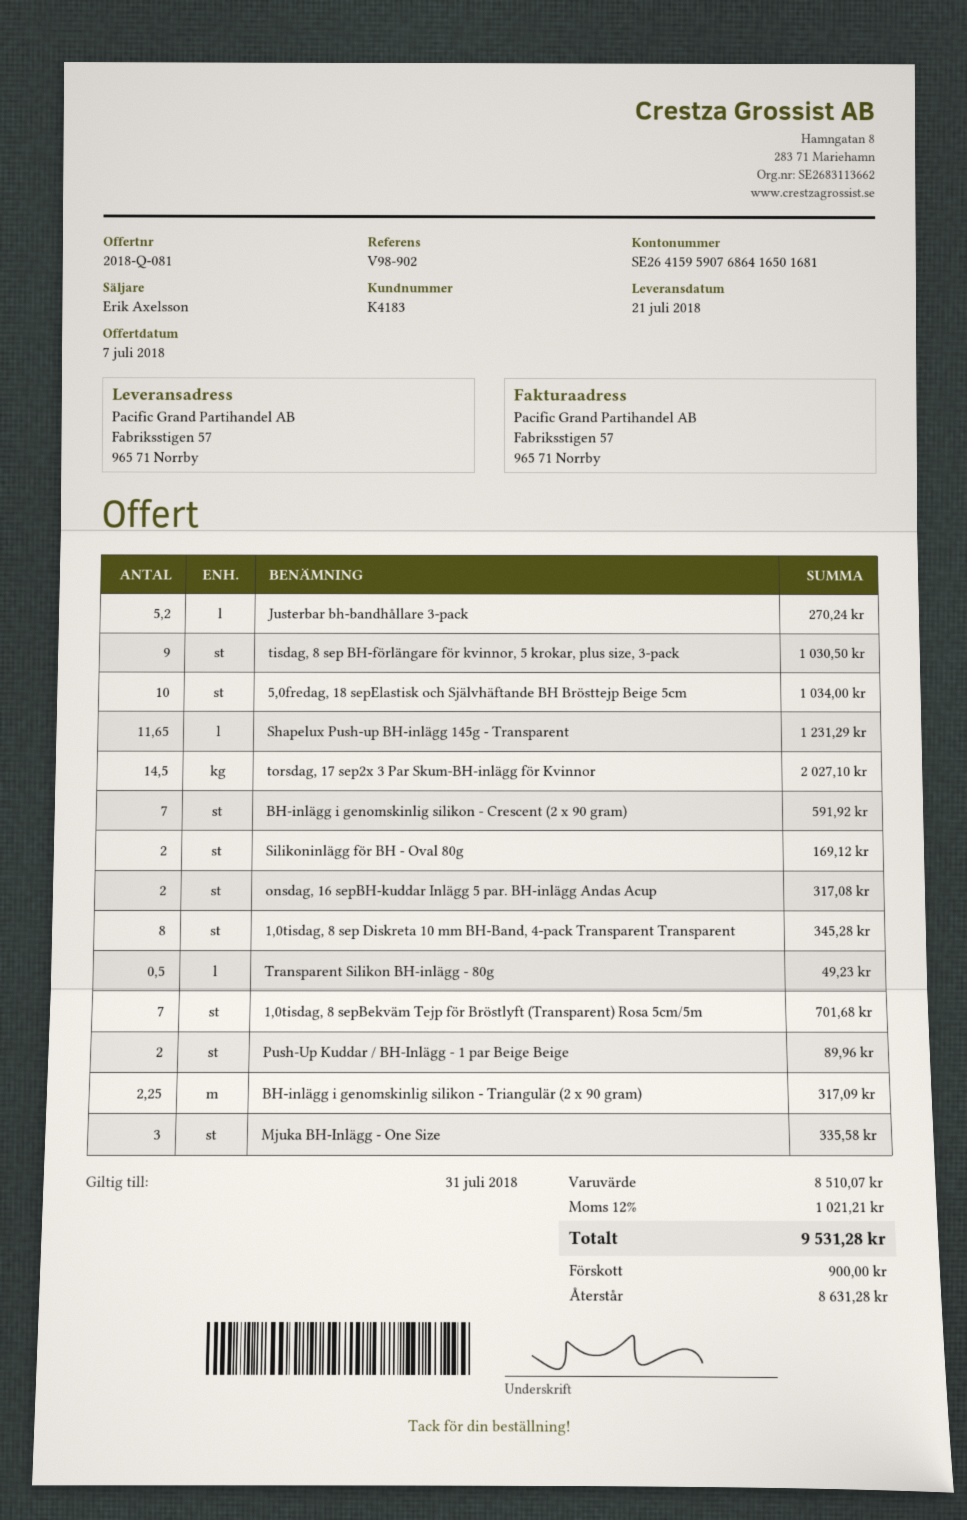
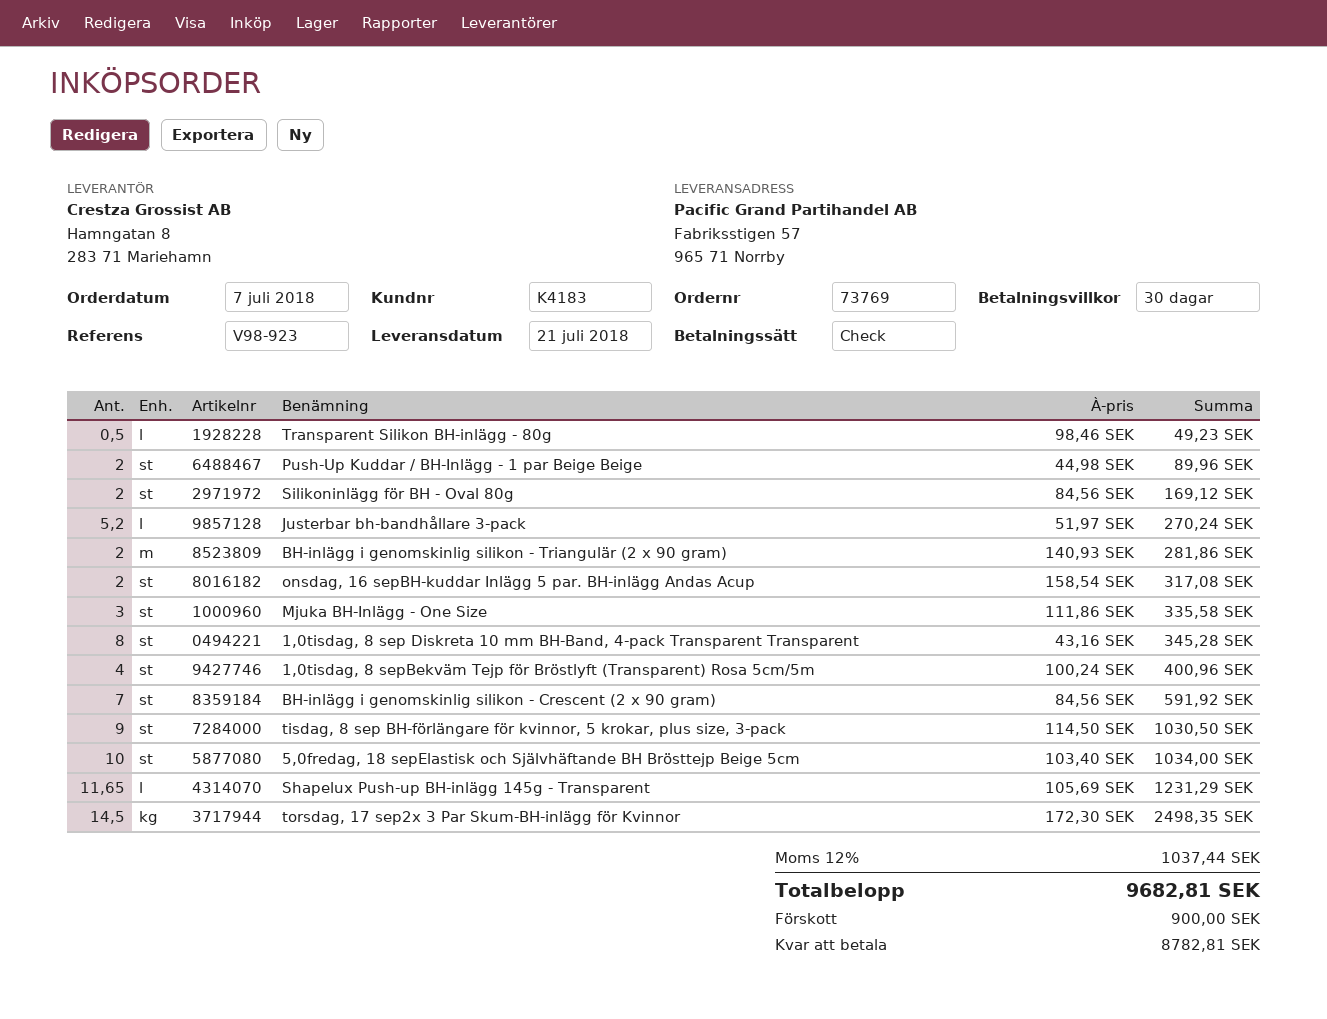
reference: V98-902 -> V98-923
torsdag, 17 sep2x 3 Par Skum-BH-inlägg för Kvinnor: 14.5 for 2027.10 -> 14.5 for 2498.35
1,0tisdag, 8 sepBekväm Tejp för Bröstlyft (Transparent) Rosa 5cm/5m: 7 for 701.68 -> 4 for 400.96
BH-inlägg i genomskinlig silikon - Triangulär (2 x 90 gram): 2.25 for 317.09 -> 2 for 281.86
tax: 12% = 1021.21 -> 12% = 1037.44
total: 9531.28 -> 9682.81
balance: 8631.28 -> 8782.81

